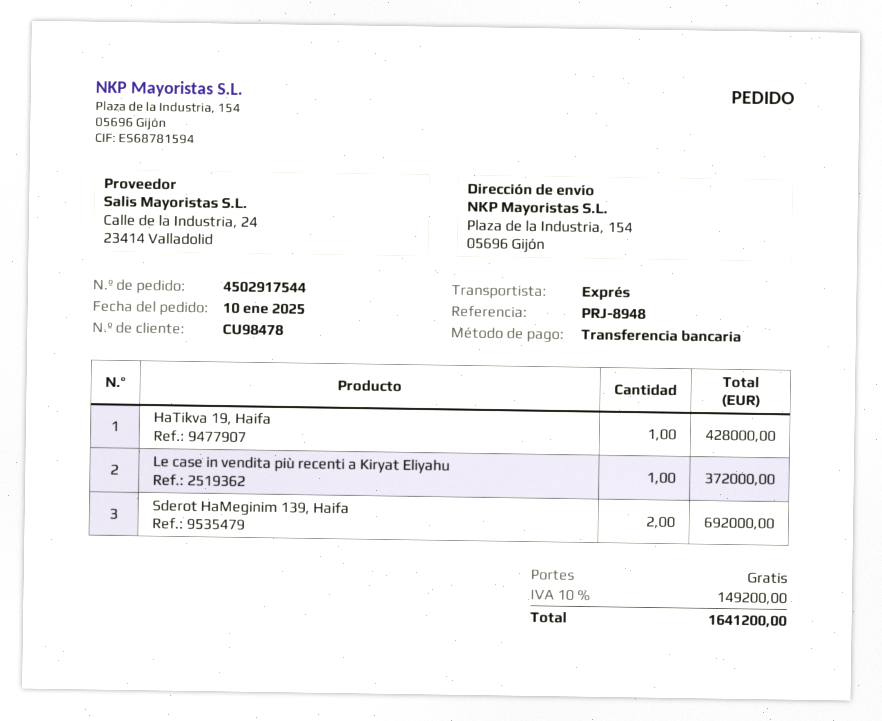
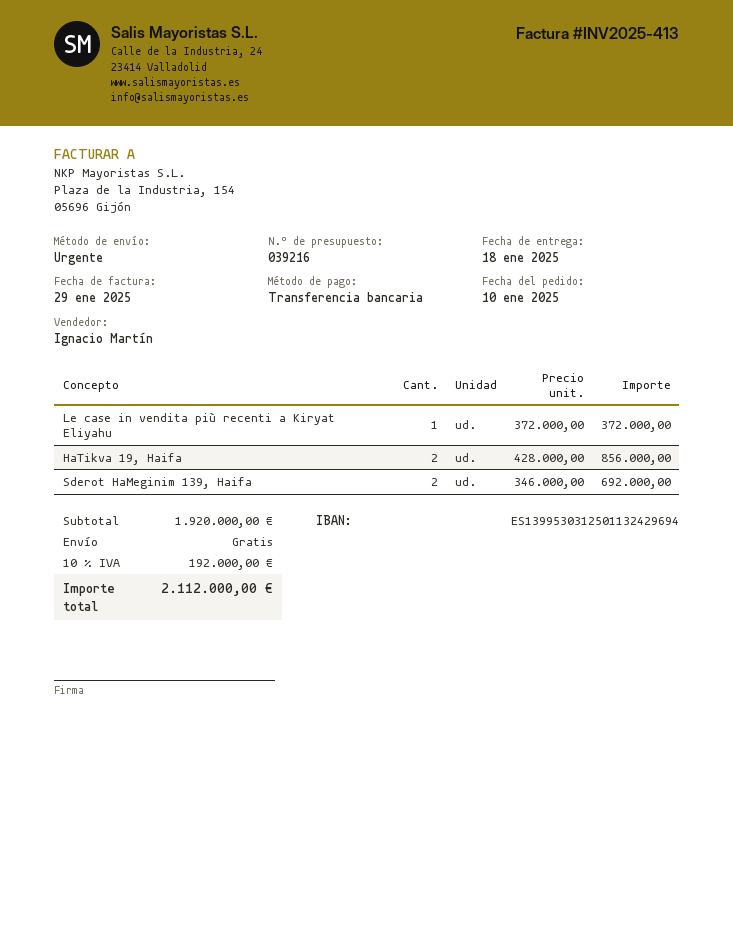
HaTikva 19, Haifa: 1 for 428000.00 -> 2 for 856000.00
tax: 10% = 149200.00 -> 10% = 192000.00
total: 1641200.00 -> 2112000.00

